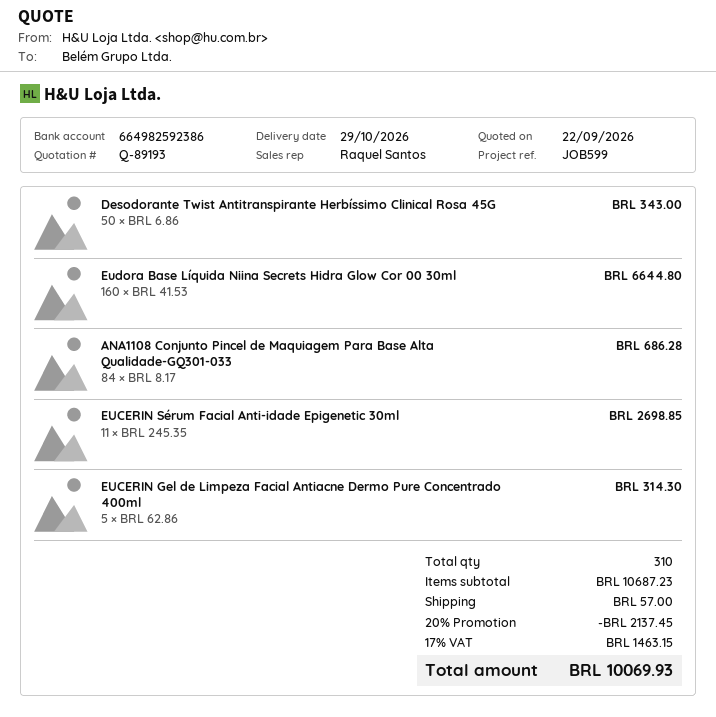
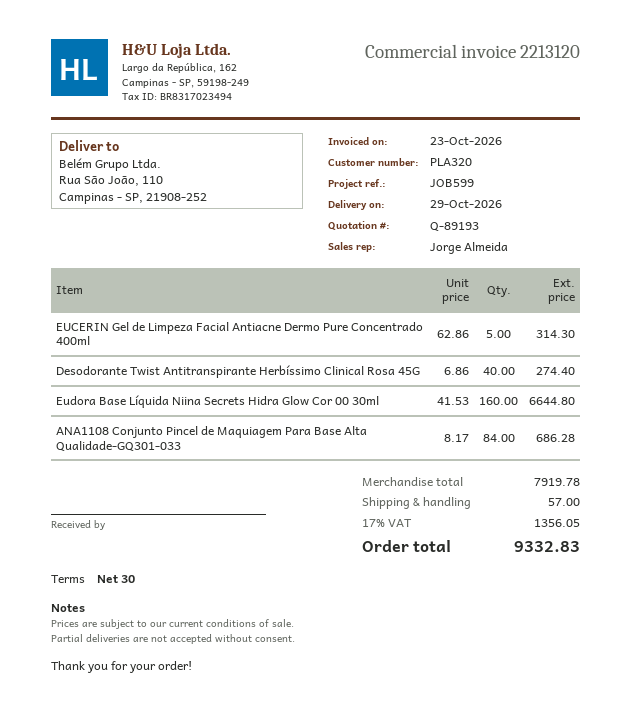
sales rep: Raquel Santos -> Jorge Almeida
Desodorante Twist Antitranspirante Herbíssimo Clinical Rosa 45G: 50 x 6.86 = 343.00 -> 40 x 6.86 = 274.40
EUCERIN Sérum Facial Anti-idade Epigenetic 30ml: 11 x 245.35 = 2698.85 -> none
subtotal: 10687.23 -> 7919.78
discount: 20% = 2137.45 -> none
tax: 17% = 1463.15 -> 17% = 1356.05
total: 10069.93 -> 9332.83

